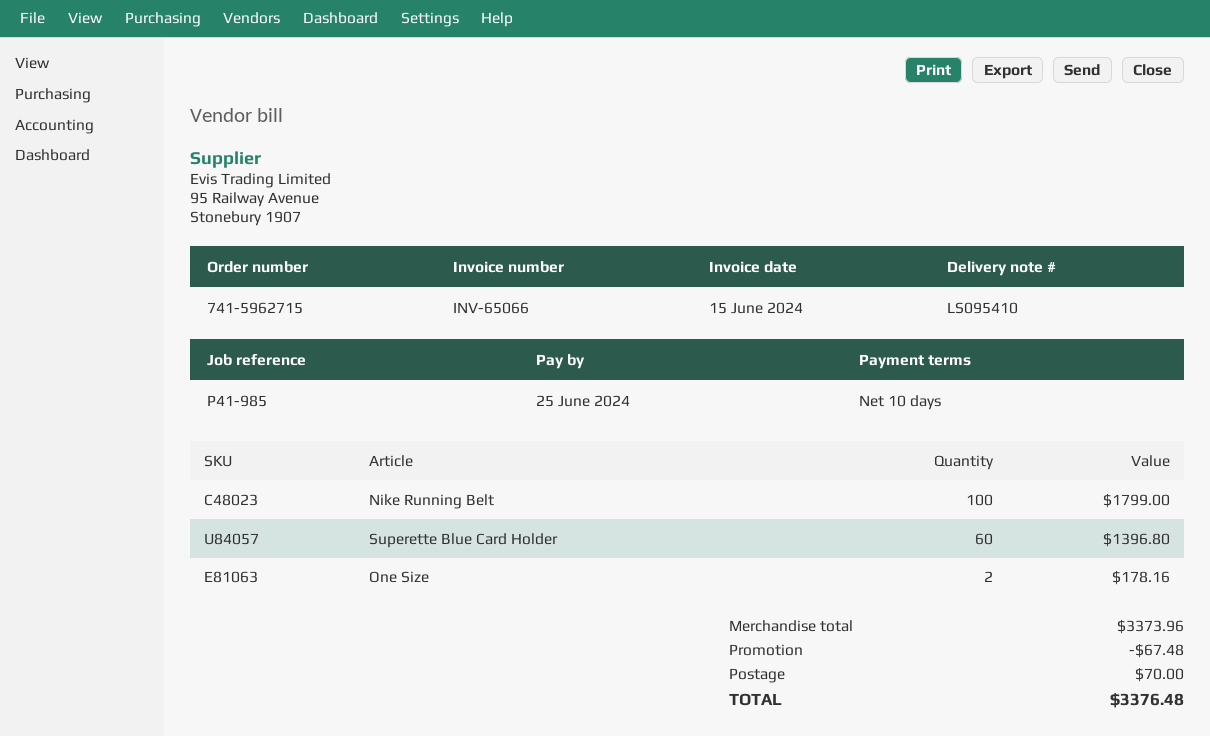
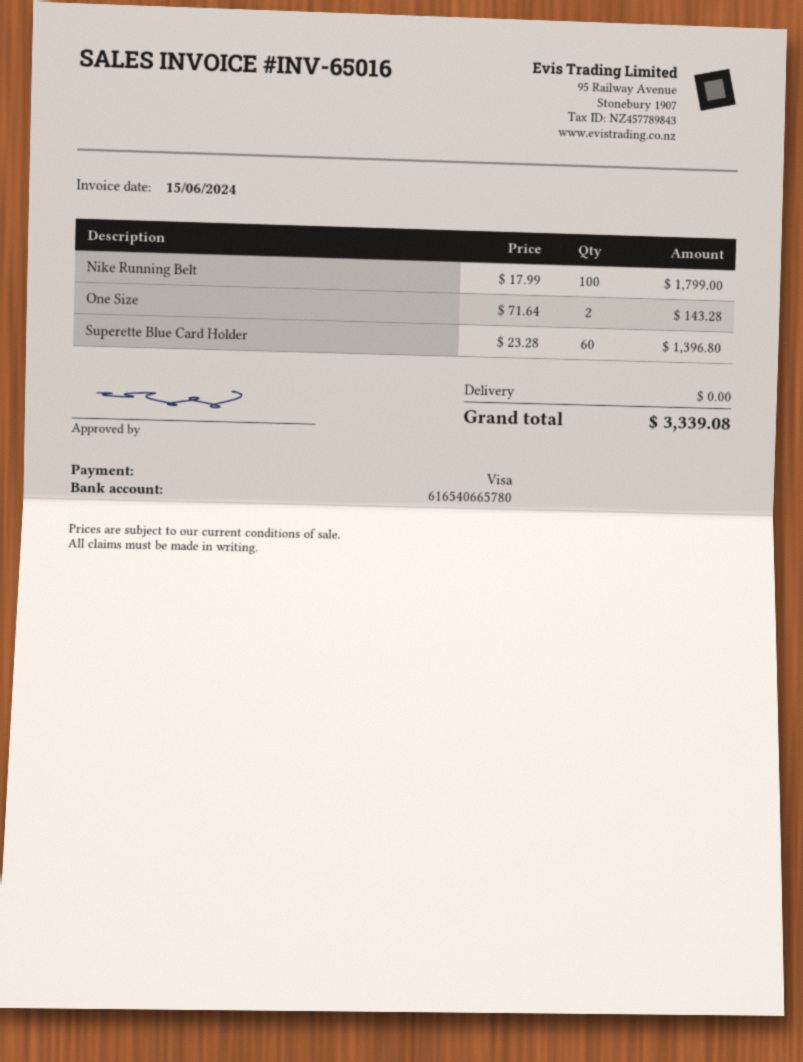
invoice number: INV-65066 -> INV-65016
One Size: 2 for 178.16 -> 2 for 143.28
discount: 67.48 -> none
shipping: 70.00 -> 0.00
total: 3376.48 -> 3339.08

